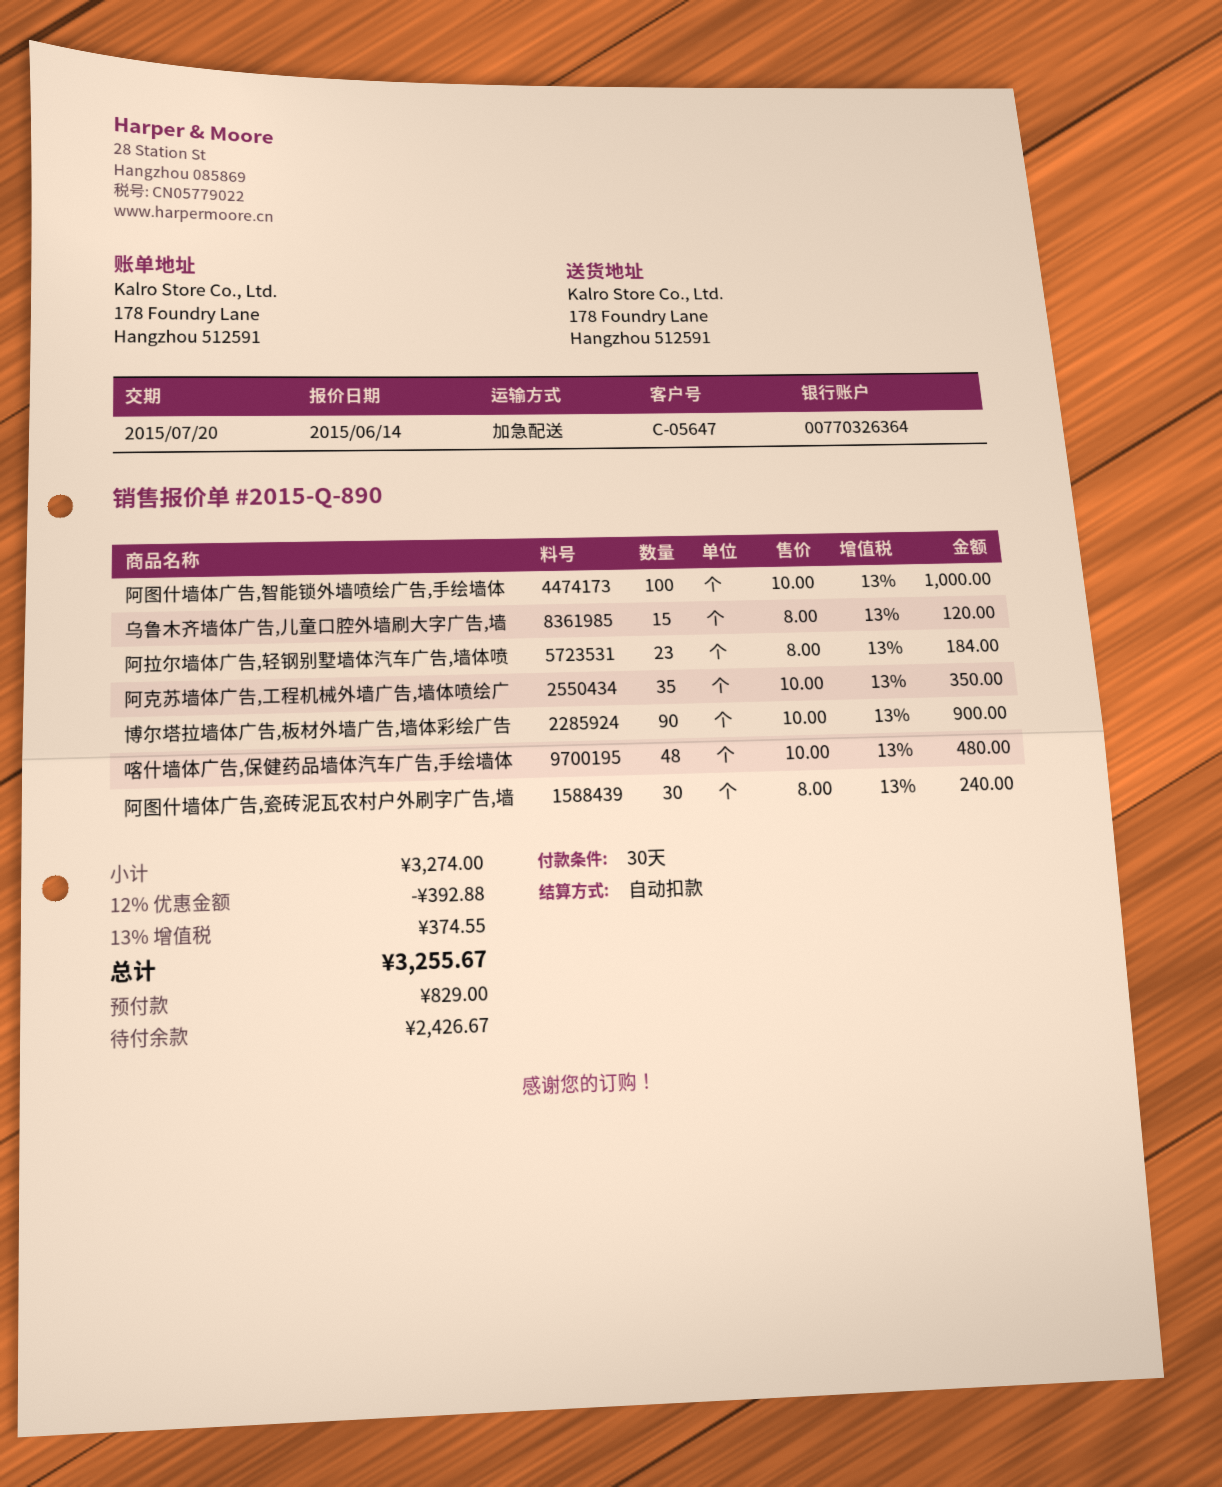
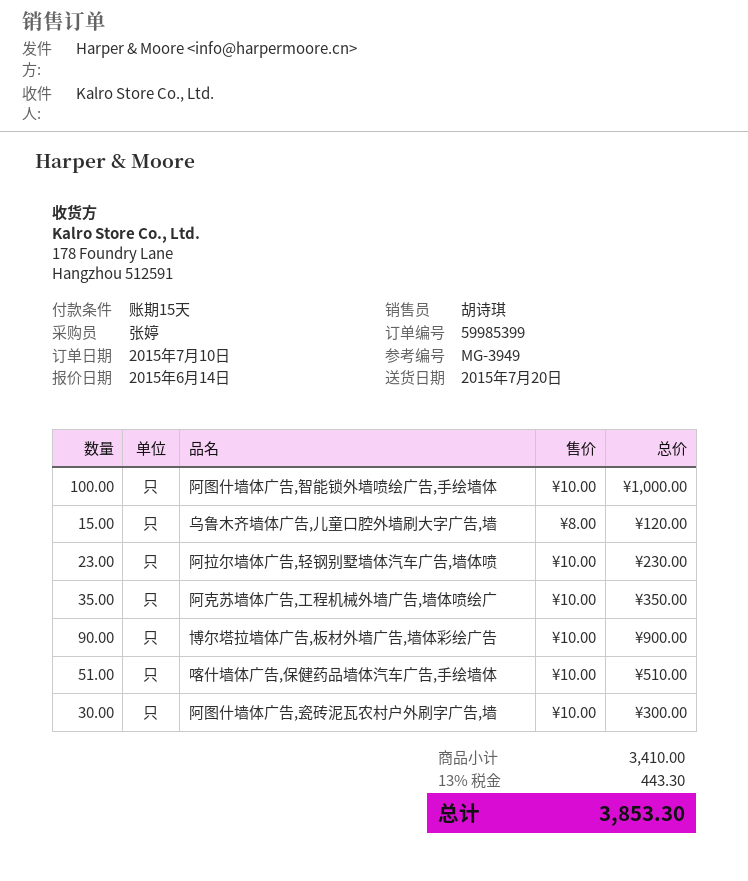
payment terms: 30 days -> 15 days
阿拉尔墙体广告,轻钢别墅墙体汽车广告,墙体喷: 23 x 8.00 = 184.00 -> 23 x 10.00 = 230.00
喀什墙体广告,保健药品墙体汽车广告,手绘墙体: 48 x 10.00 = 480.00 -> 51 x 10.00 = 510.00
阿图什墙体广告,瓷砖泥瓦农村户外刷字广告,墙: 30 x 8.00 = 240.00 -> 30 x 10.00 = 300.00
subtotal: 3274.00 -> 3410.00
discount: 12% = 392.88 -> none
tax: 13% = 374.55 -> 13% = 443.30
total: 3255.67 -> 3853.30

